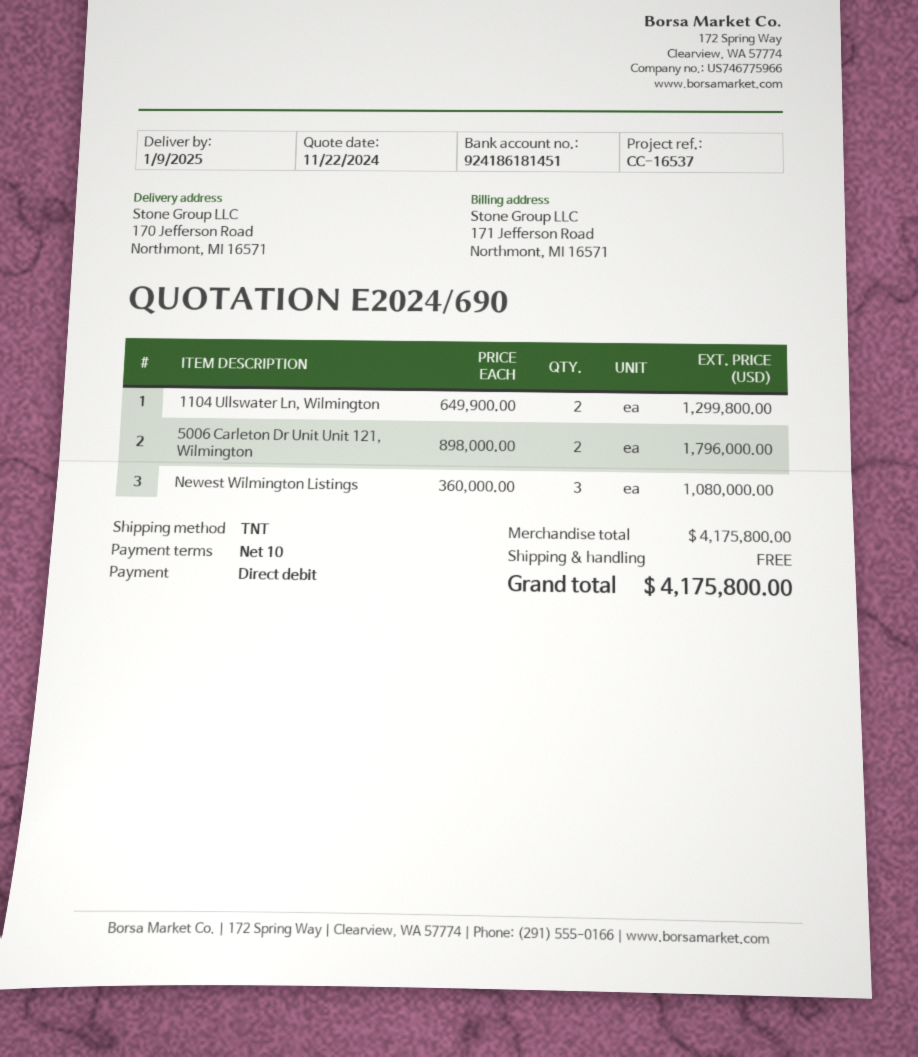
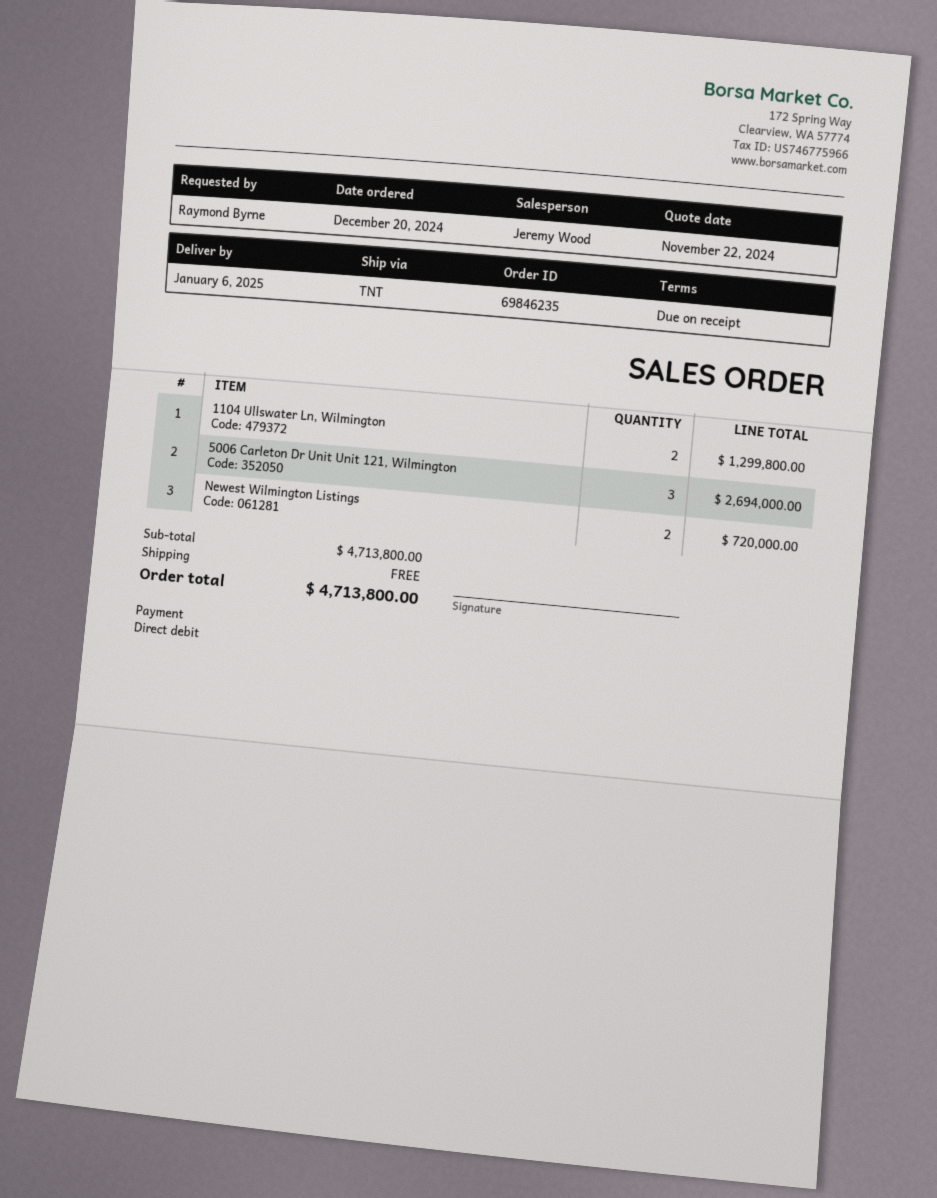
delivery date: 2025-01-09 -> 2025-01-06
payment terms: 10 days -> on receipt
5006 Carleton Dr Unit Unit 121, Wilmington: 2 for 1796000.00 -> 3 for 2694000.00
Newest Wilmington Listings: 3 for 1080000.00 -> 2 for 720000.00
subtotal: 4175800.00 -> 4713800.00
total: 4175800.00 -> 4713800.00

